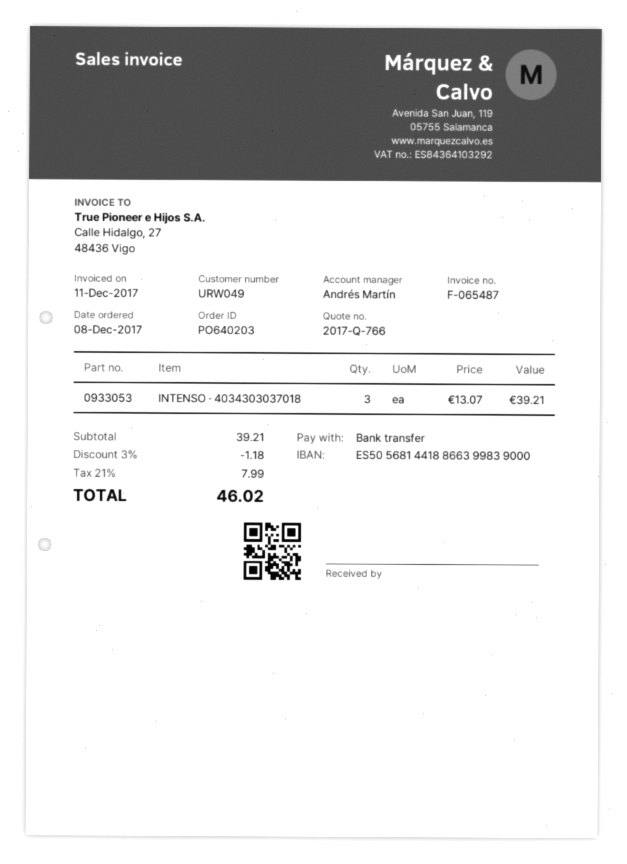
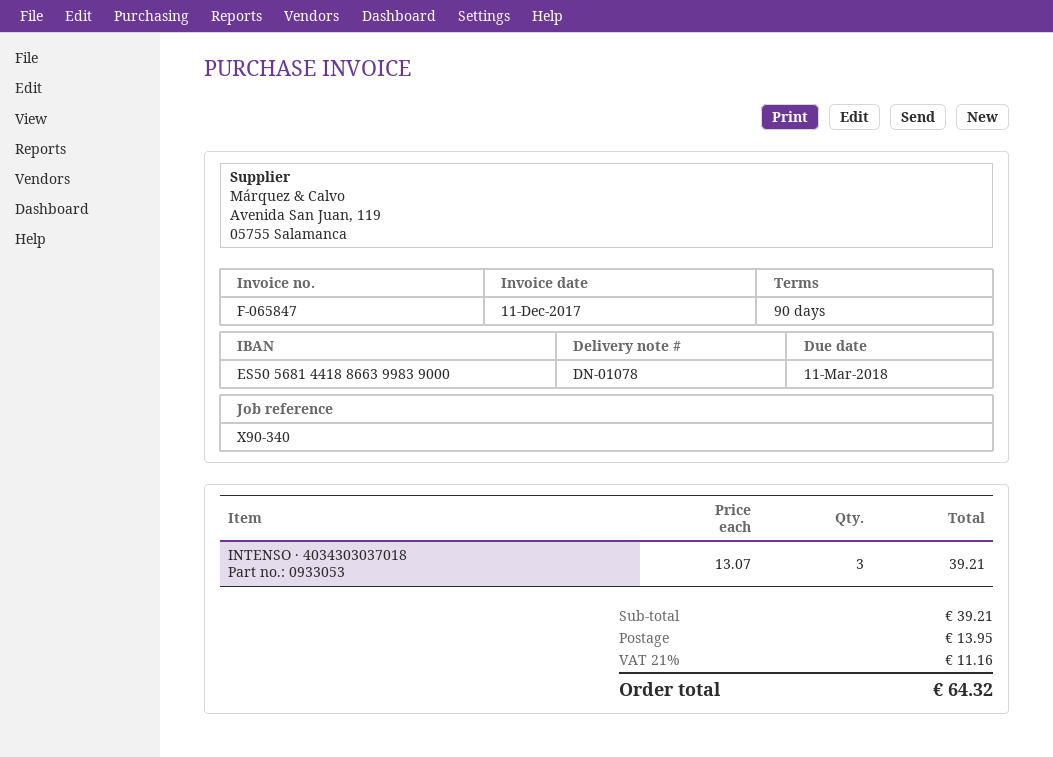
invoice number: F-065487 -> F-065847
discount: 3% = 1.18 -> none
shipping: none -> 13.95
tax: 21% = 7.99 -> 21% = 11.16
total: 46.02 -> 64.32

